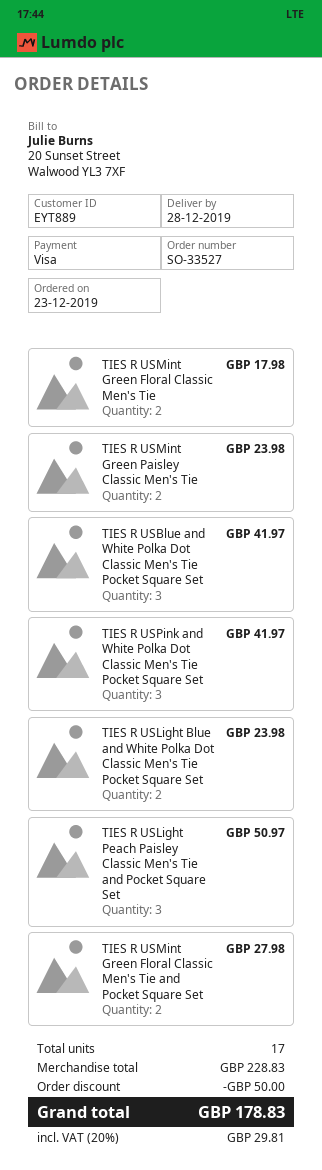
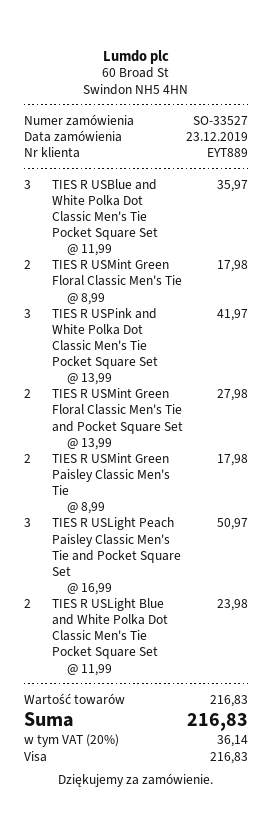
TIES R USMint Green Paisley Classic Men's Tie: 2 for 23.98 -> 2 for 17.98
TIES R USBlue and White Polka Dot Classic Men's Tie Pocket Square Set: 3 for 41.97 -> 3 for 35.97
subtotal: 228.83 -> 216.83
discount: 50.00 -> none
tax: 20% = 29.81 -> 20% = 36.14
total: 178.83 -> 216.83

